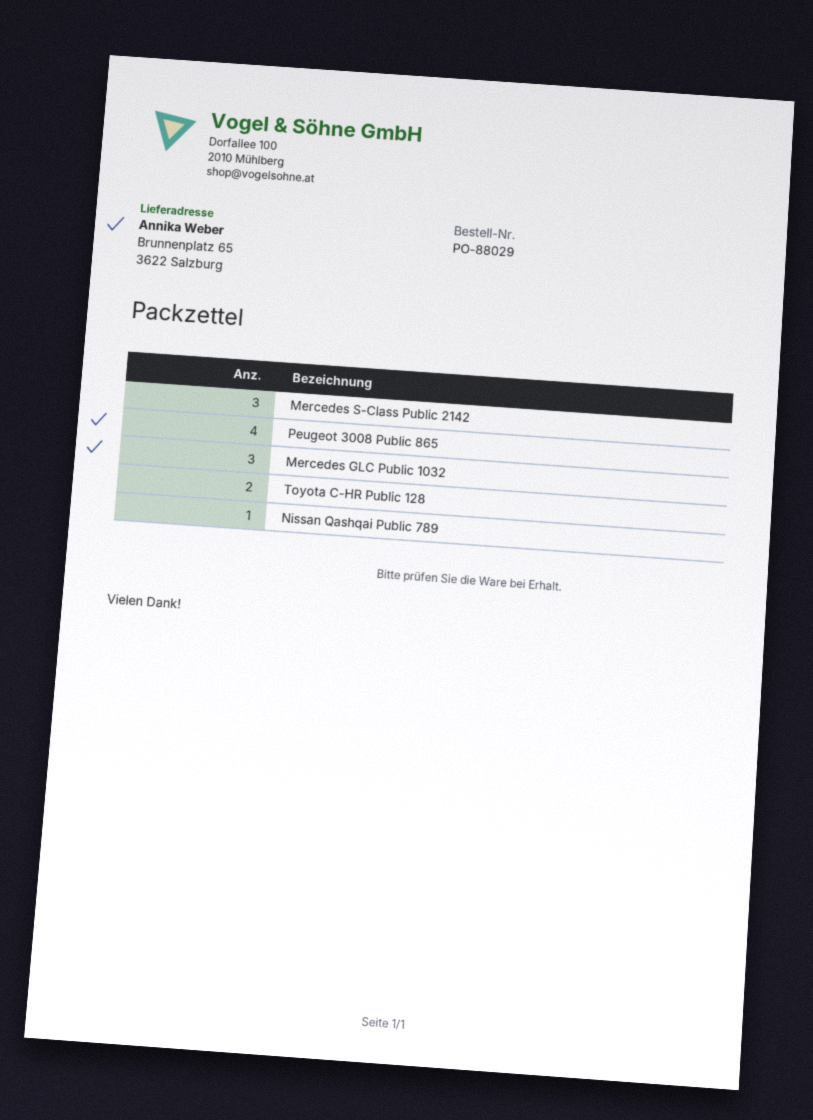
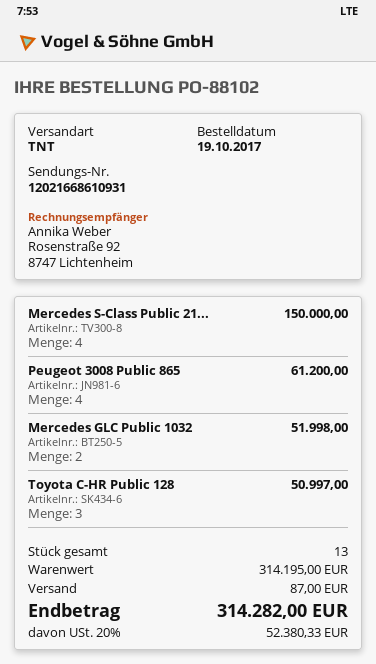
order number: PO-88029 -> PO-88102
Mercedes S-Class Public 2142: 3 -> 4
Mercedes GLC Public 1032: 3 -> 2
Toyota C-HR Public 128: 2 -> 3
Nissan Qashqai Public 789: 1 -> none

